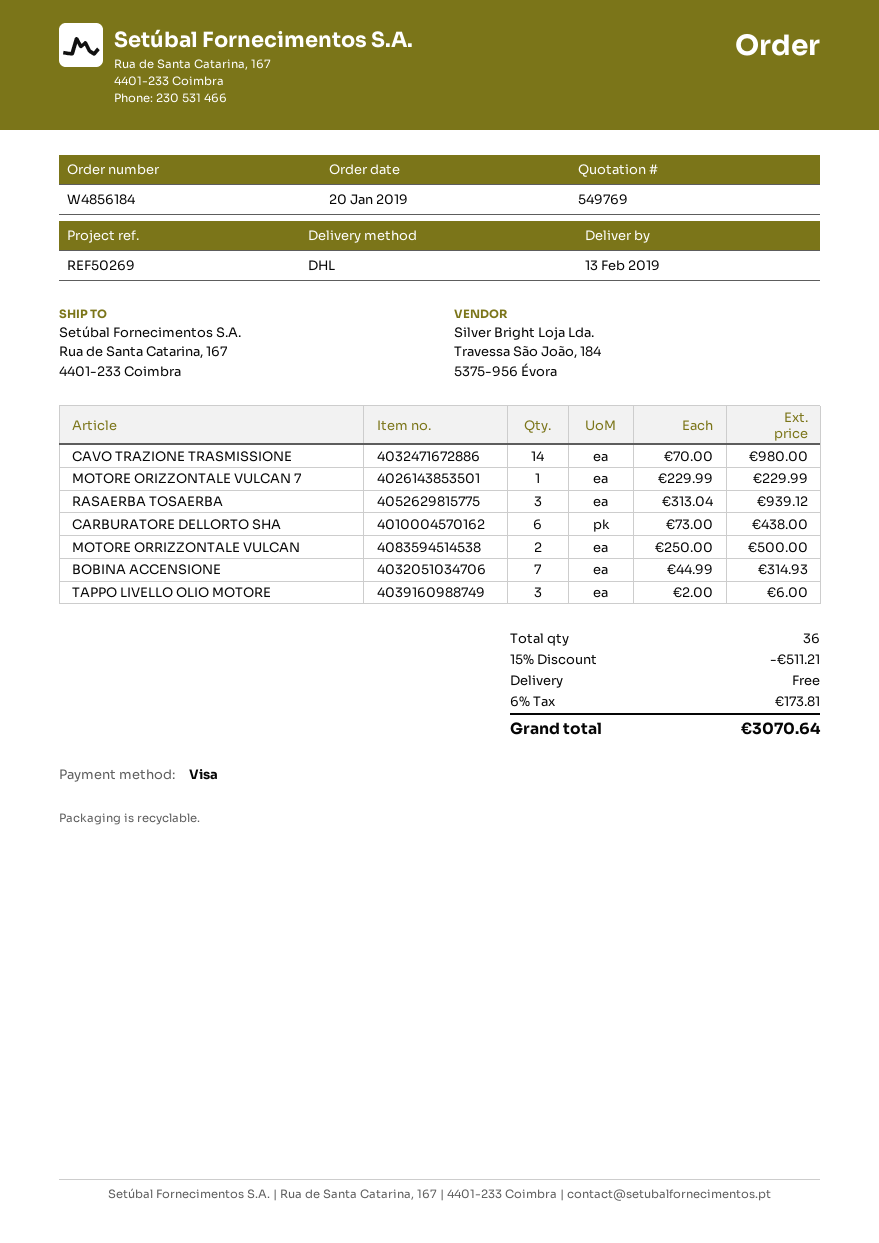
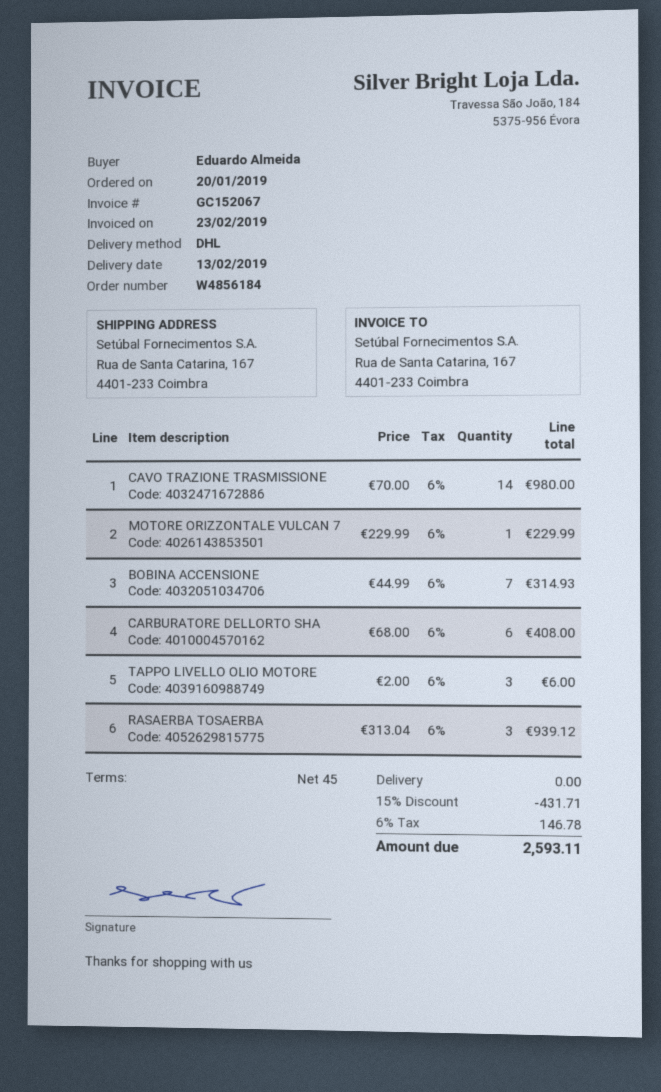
CARBURATORE DELLORTO SHA: 6 x 73.00 = 438.00 -> 6 x 68.00 = 408.00
MOTORE ORRIZZONTALE VULCAN: 2 x 250.00 = 500.00 -> none
discount: 15% = 511.21 -> 15% = 431.71
tax: 6% = 173.81 -> 6% = 146.78
total: 3070.64 -> 2593.11

